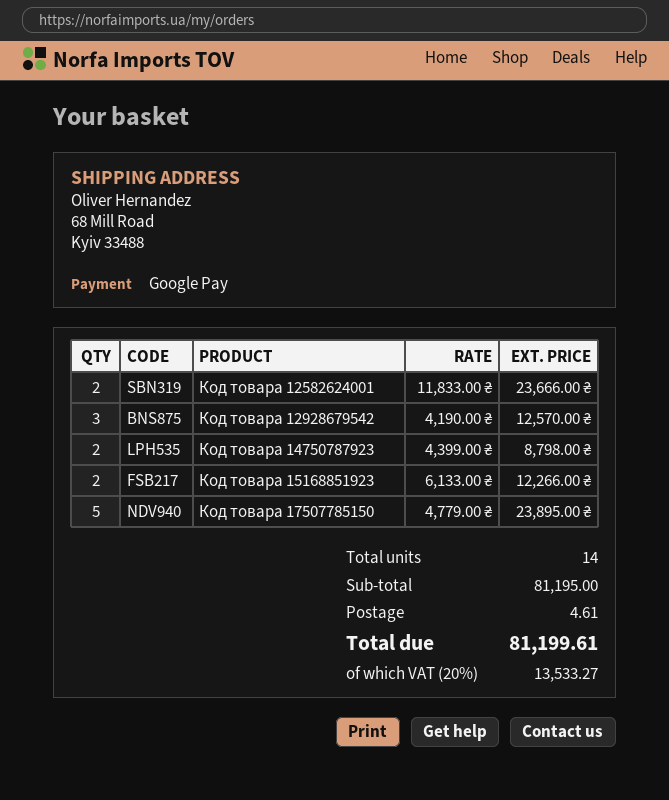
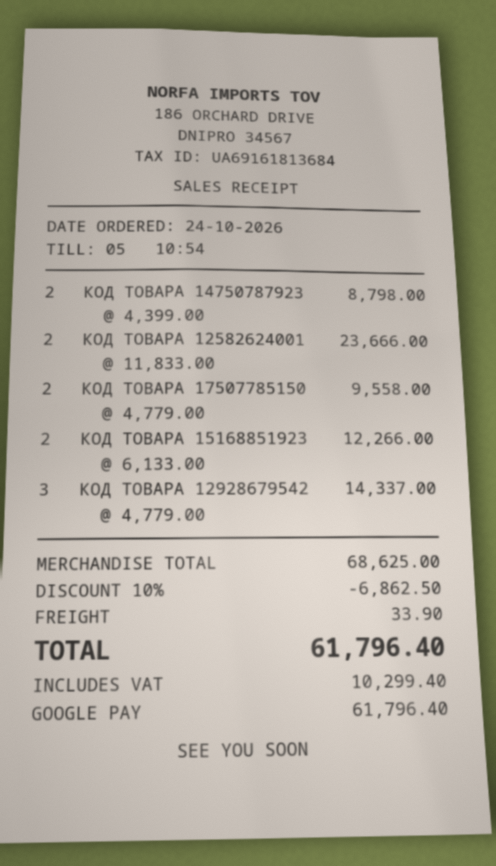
Код товара 12928679542: 3 x 4190.00 = 12570.00 -> 3 x 4779.00 = 14337.00
Код товара 17507785150: 5 x 4779.00 = 23895.00 -> 2 x 4779.00 = 9558.00
subtotal: 81195.00 -> 68625.00
discount: none -> 10% = 6862.50
shipping: 4.61 -> 33.90
tax: 13533.27 -> 10299.40
total: 81199.61 -> 61796.40

